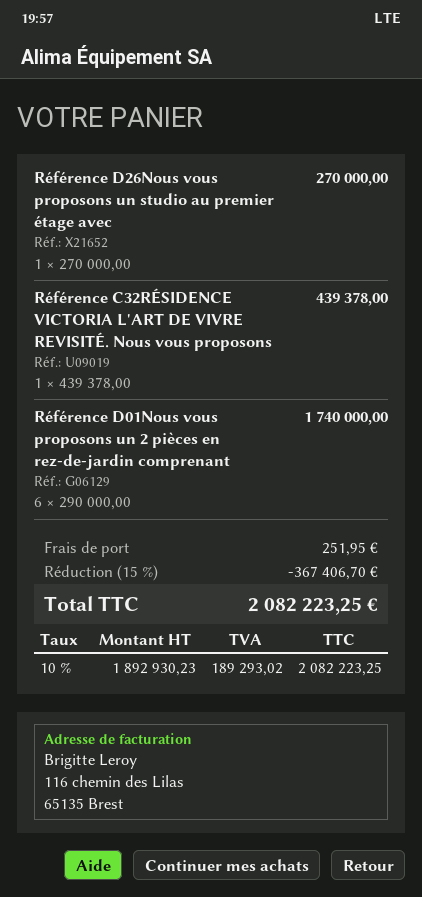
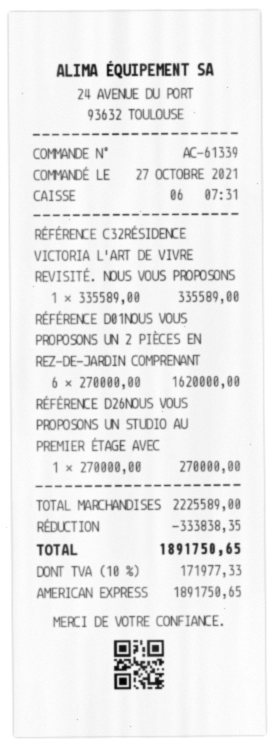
Référence C32RÉSIDENCE VICTORIA L'ART DE VIVRE REVISITÉ. Nous vous proposons: 1 x 439378.00 = 439378.00 -> 1 x 335589.00 = 335589.00
Référence D01Nous vous proposons un 2 pièces en rez-de-jardin comprenant: 6 x 290000.00 = 1740000.00 -> 6 x 270000.00 = 1620000.00
discount: 367406.70 -> 333838.35
shipping: 251.95 -> none
tax: 10% = 189293.02 -> 10% = 171977.33
total: 2082223.25 -> 1891750.65

